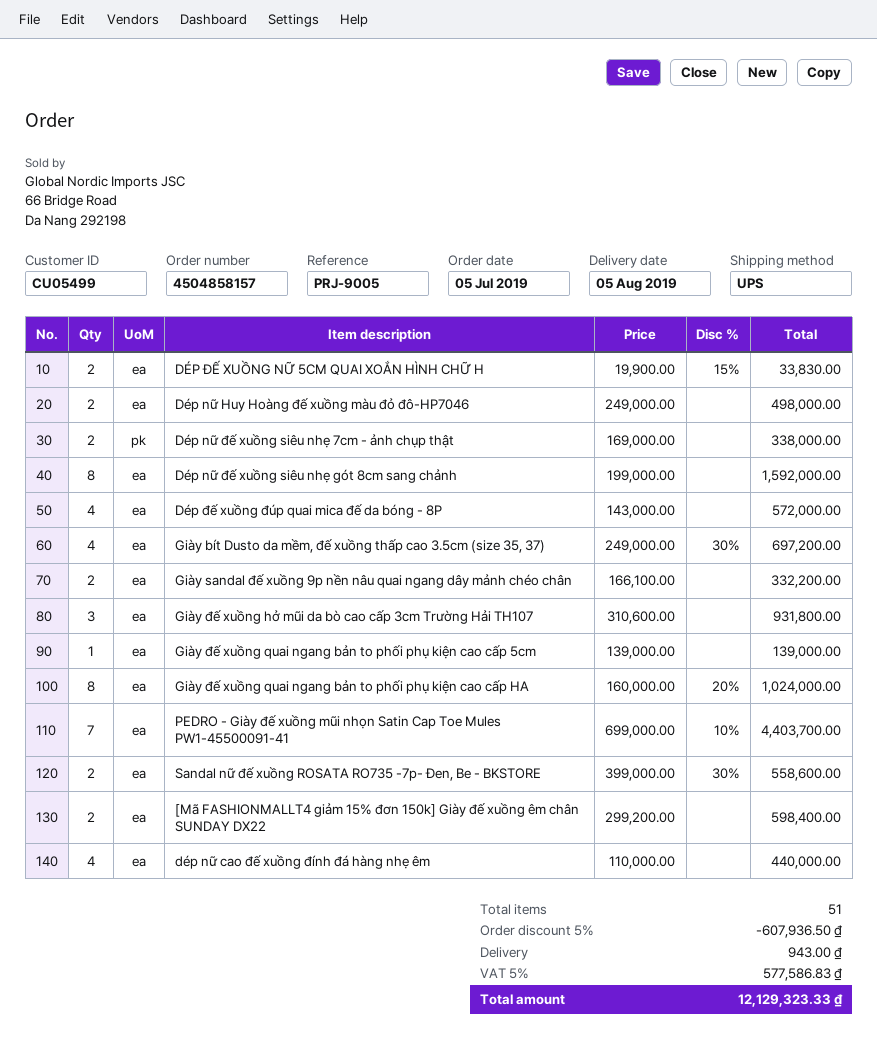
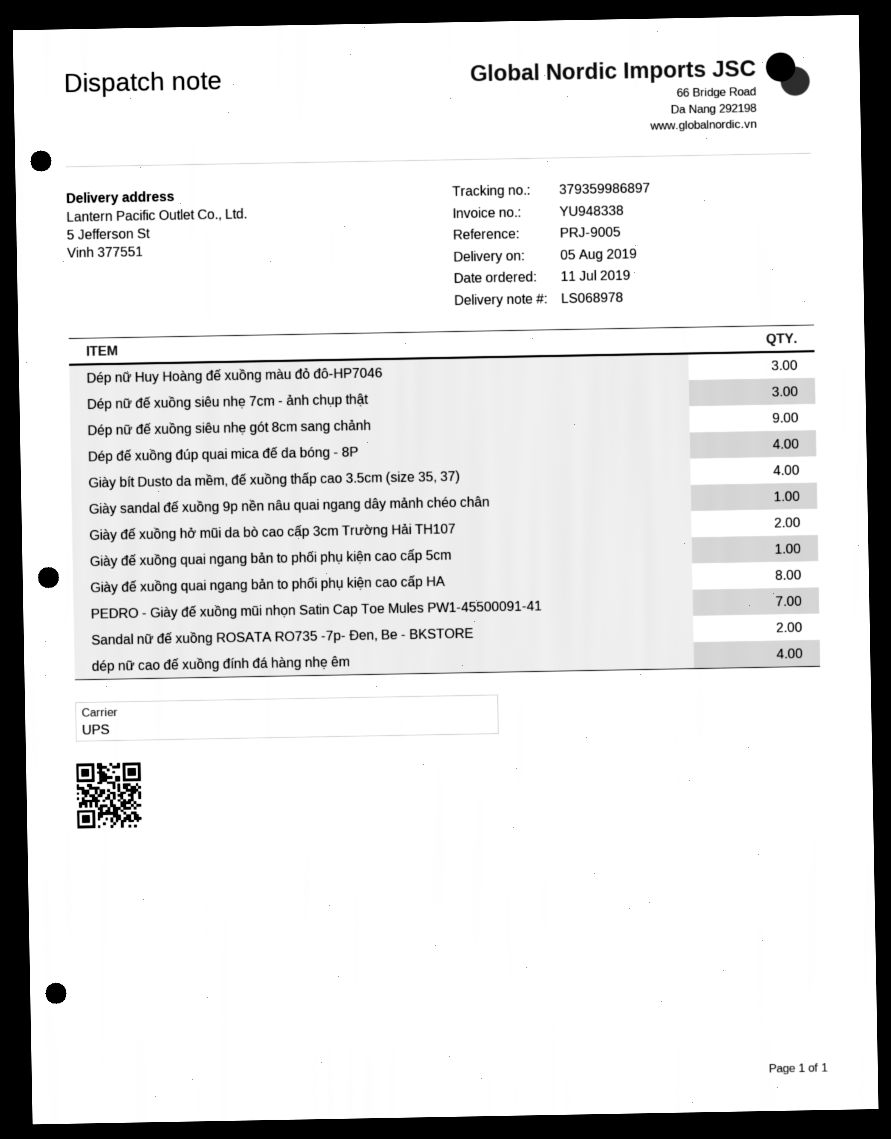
order date: 2019-07-05 -> 2019-07-11
DÉP ĐẾ XUỒNG NỮ 5CM QUAI XOẮN HÌNH CHỮ H: 2 -> none
Dép nữ Huy Hoàng đế xuồng màu đỏ đô-HP7046: 2 -> 3
Dép nữ đế xuồng siêu nhẹ 7cm - ảnh chụp thật: 2 -> 3
Dép nữ đế xuồng siêu nhẹ gót 8cm sang chảnh: 8 -> 9
Giày sandal đế xuồng 9p nền nâu quai ngang dây mảnh chéo chân: 2 -> 1
Giày đế xuồng hở mũi da bò cao cấp 3cm Trường Hải TH107: 3 -> 2
[Mã FASHIONMALLT4 giảm 15% đơn 150k] Giày đế xuồng êm chân SUNDAY DX22: 2 -> none

